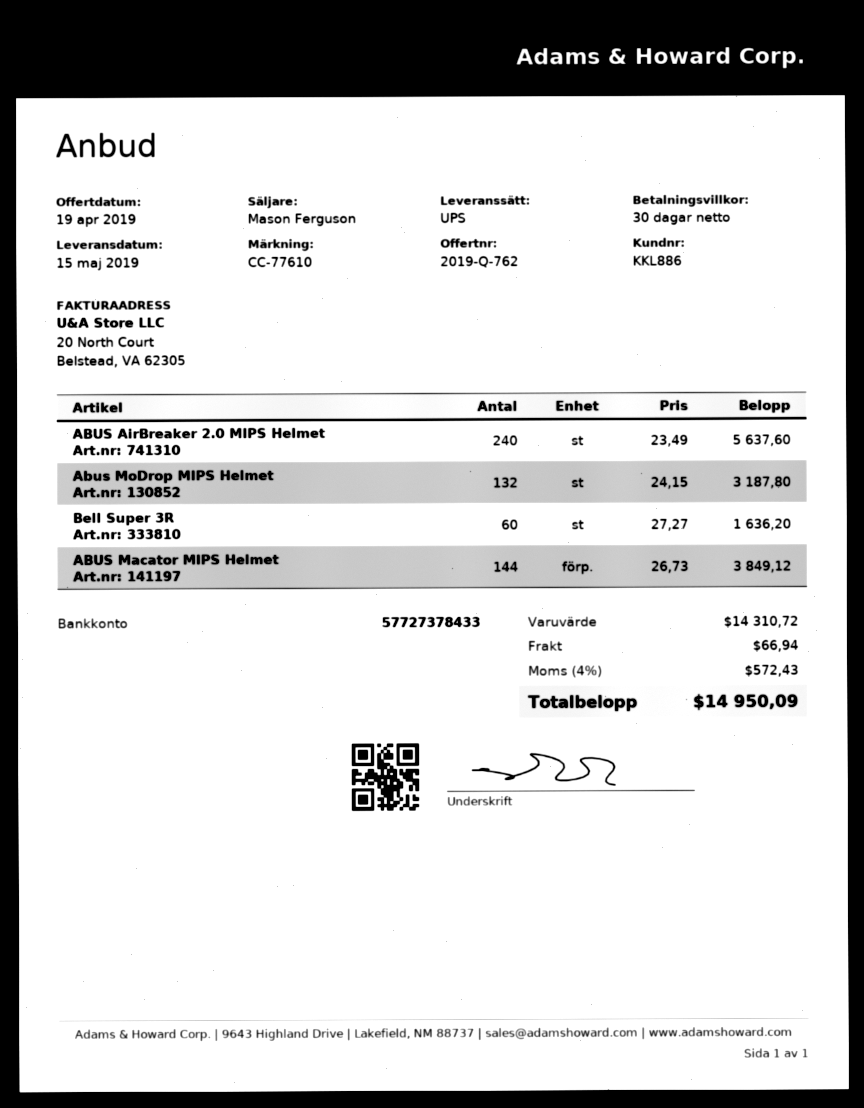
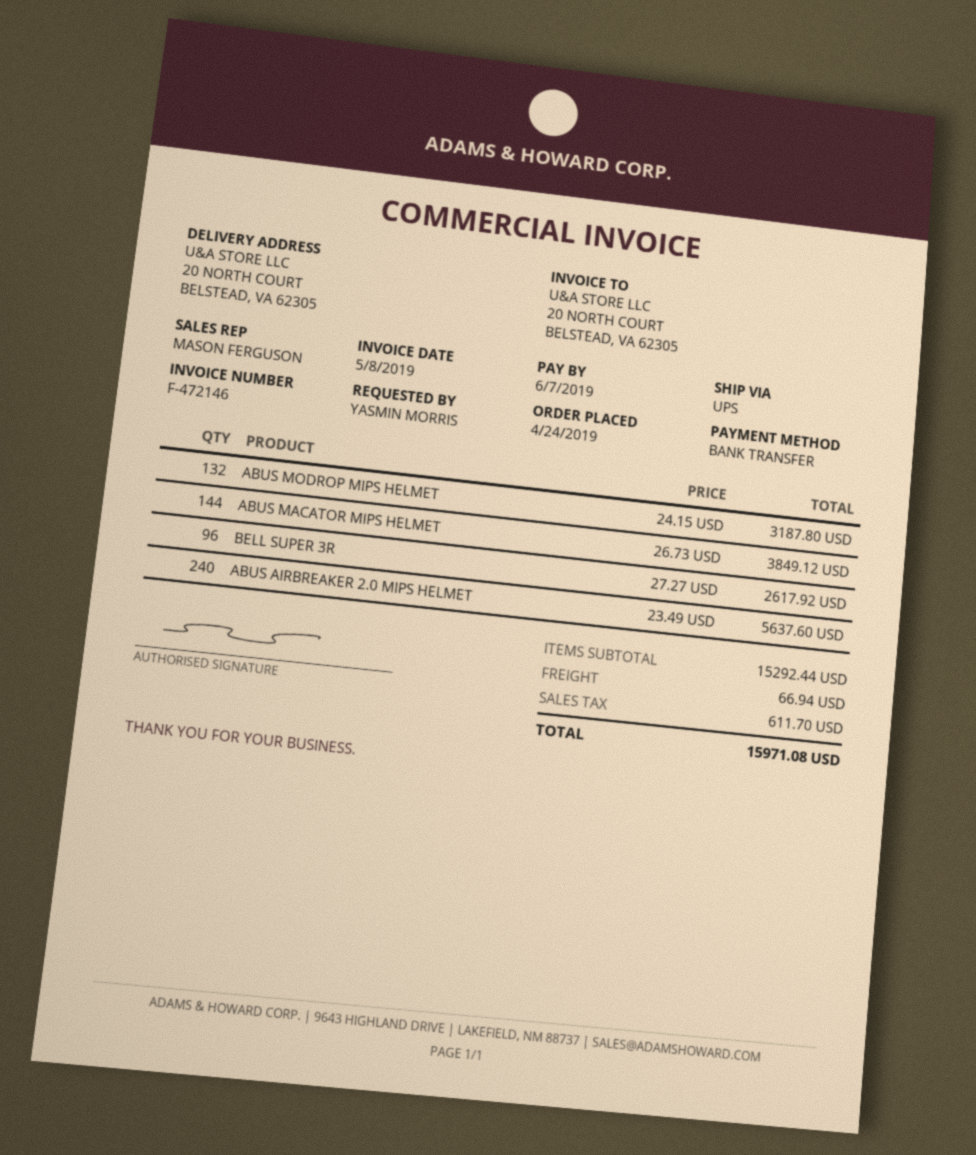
Bell Super 3R: 60 x 27.27 = 1636.20 -> 96 x 27.27 = 2617.92
subtotal: 14310.72 -> 15292.44
tax: 572.43 -> 611.70
total: 14950.09 -> 15971.08

